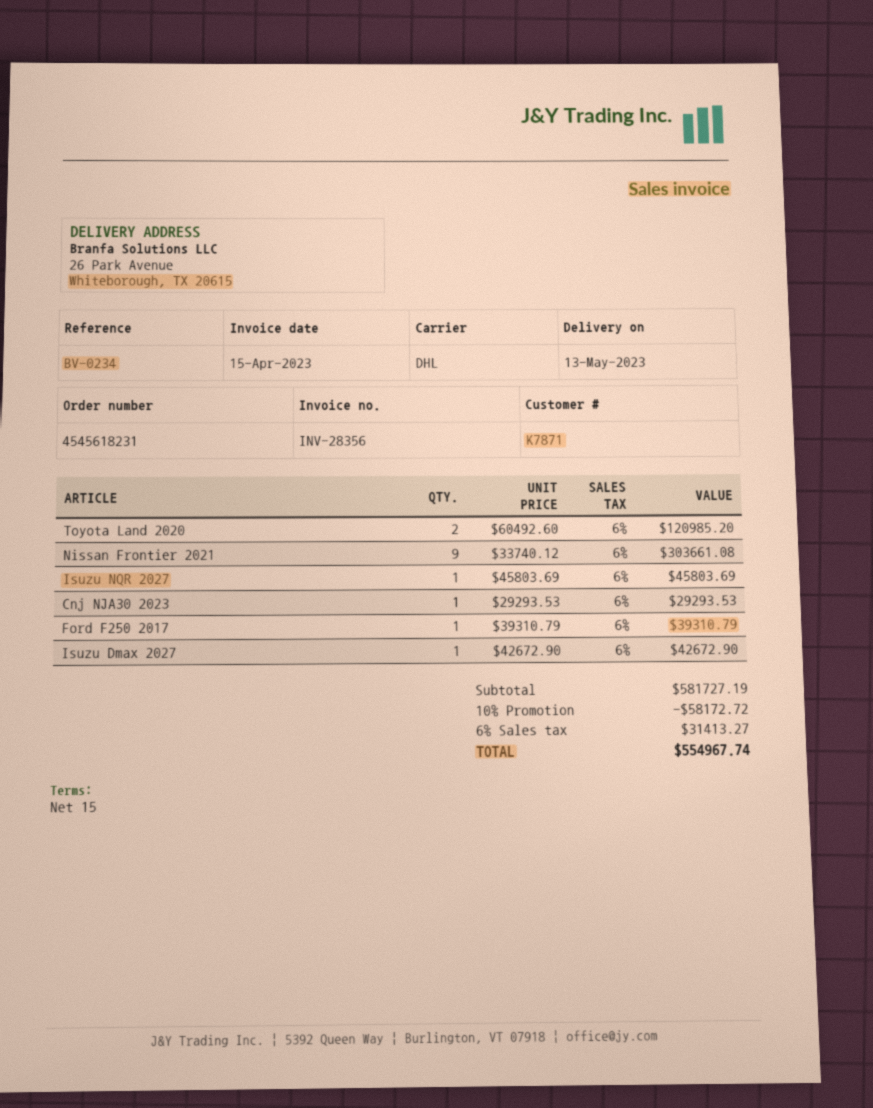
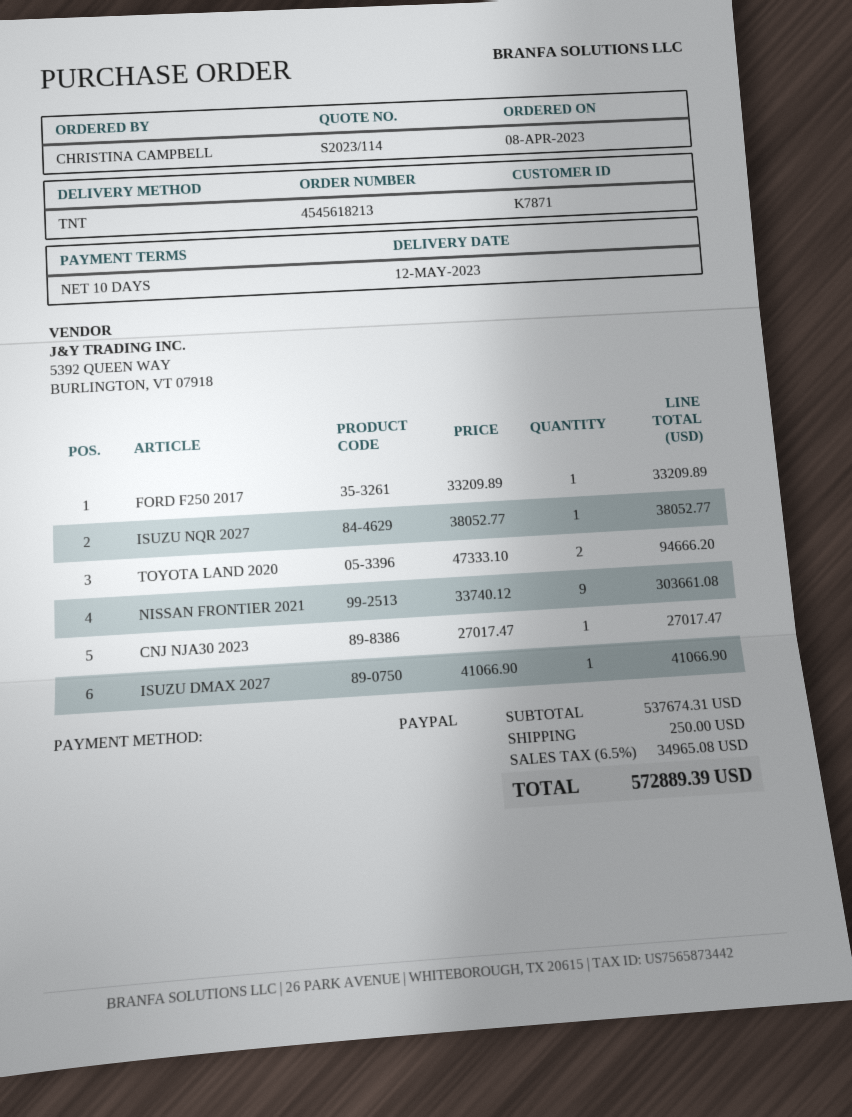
order number: 4545618231 -> 4545618213
delivery date: 2023-05-13 -> 2023-05-12
payment terms: 15 days -> 10 days
shipping method: DHL -> TNT
Toyota Land 2020: 2 x 60492.60 = 120985.20 -> 2 x 47333.10 = 94666.20
Isuzu NQR 2027: 1 x 45803.69 = 45803.69 -> 1 x 38052.77 = 38052.77
Cnj NJA30 2023: 1 x 29293.53 = 29293.53 -> 1 x 27017.47 = 27017.47
Ford F250 2017: 1 x 39310.79 = 39310.79 -> 1 x 33209.89 = 33209.89
Isuzu Dmax 2027: 1 x 42672.90 = 42672.90 -> 1 x 41066.90 = 41066.90
subtotal: 581727.19 -> 537674.31
discount: 10% = 58172.72 -> none
shipping: none -> 250.00
tax: 6% = 31413.27 -> 6.5% = 34965.08
total: 554967.74 -> 572889.39

